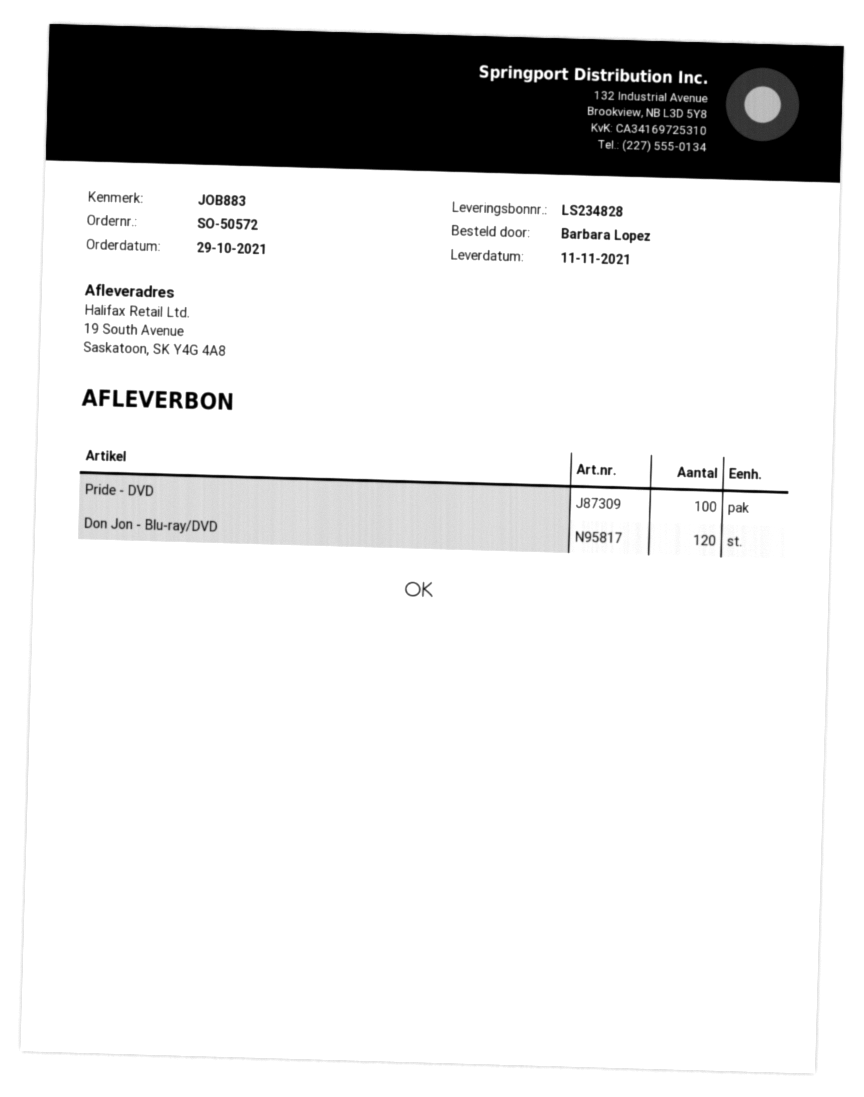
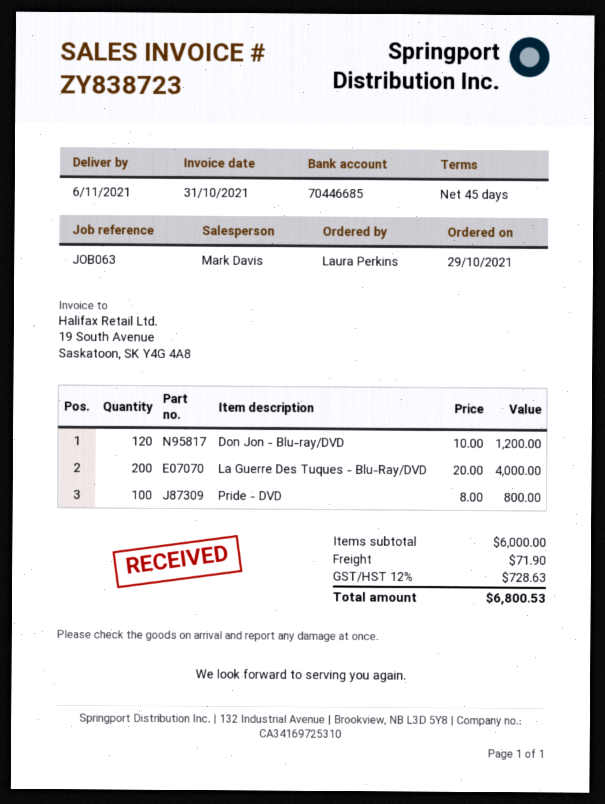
delivery date: 2021-11-11 -> 2021-11-06
reference: JOB883 -> JOB063
ordered by: Barbara Lopez -> Laura Perkins
La Guerre Des Tuques - Blu-Ray/DVD: none -> 200

